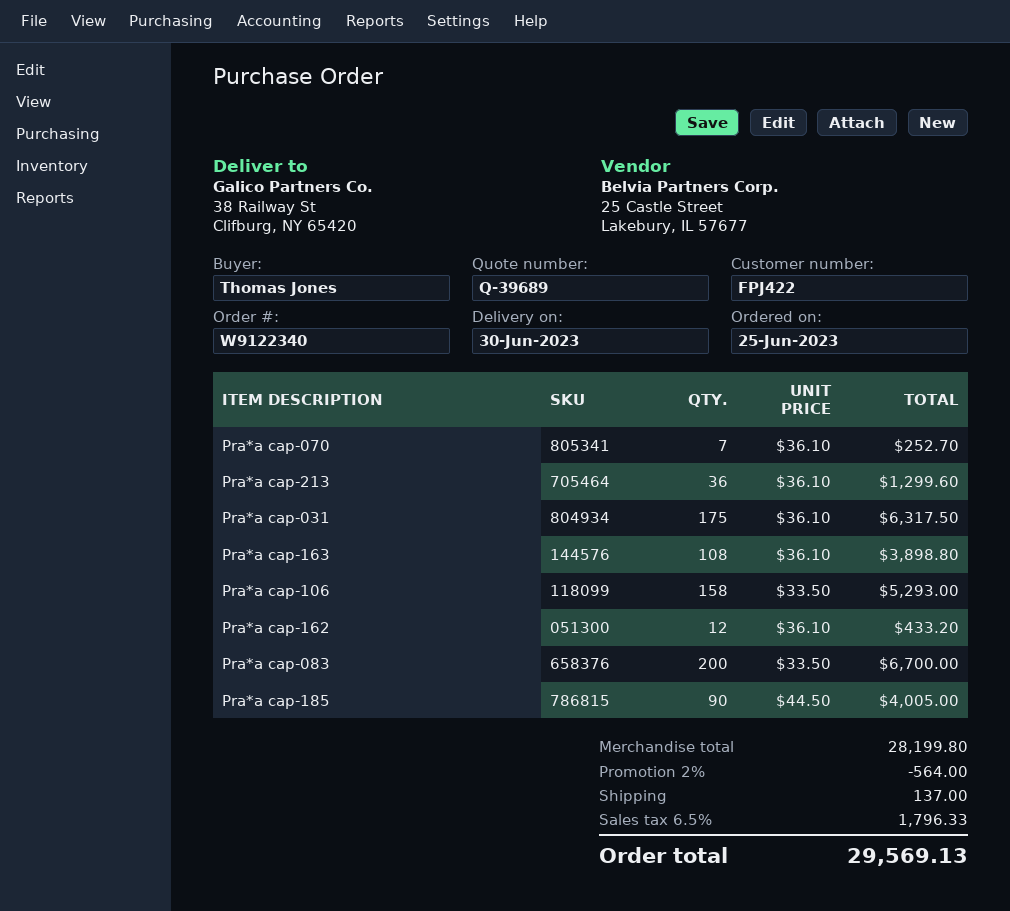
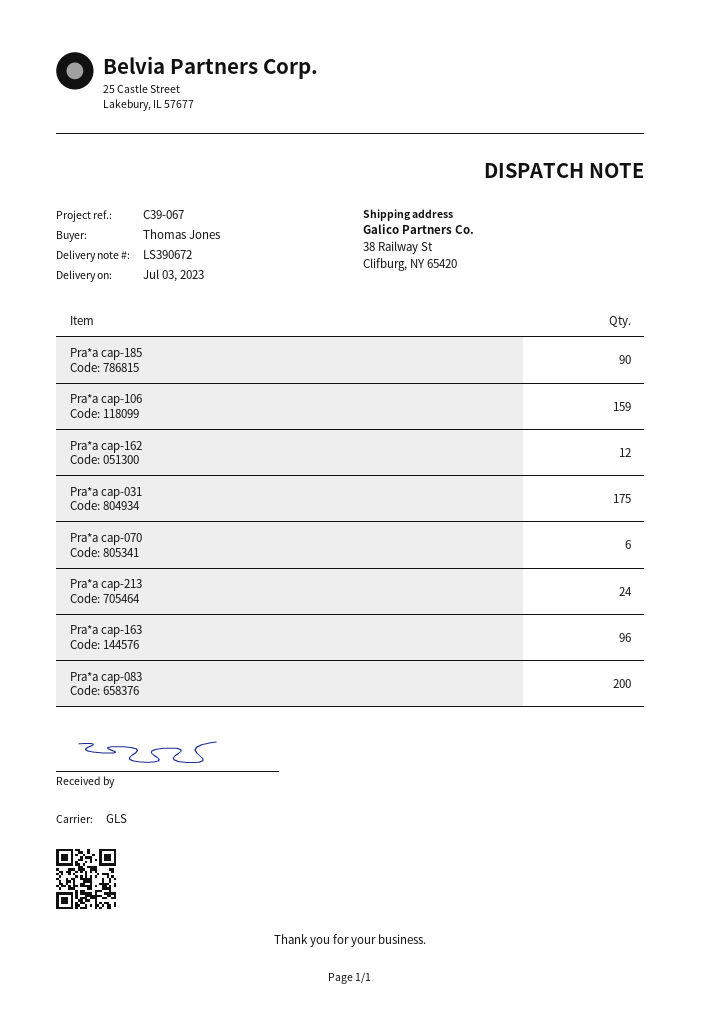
delivery date: 2023-06-30 -> 2023-07-03
Pra*a cap-070: 7 -> 6
Pra*a cap-213: 36 -> 24
Pra*a cap-163: 108 -> 96
Pra*a cap-106: 158 -> 159

